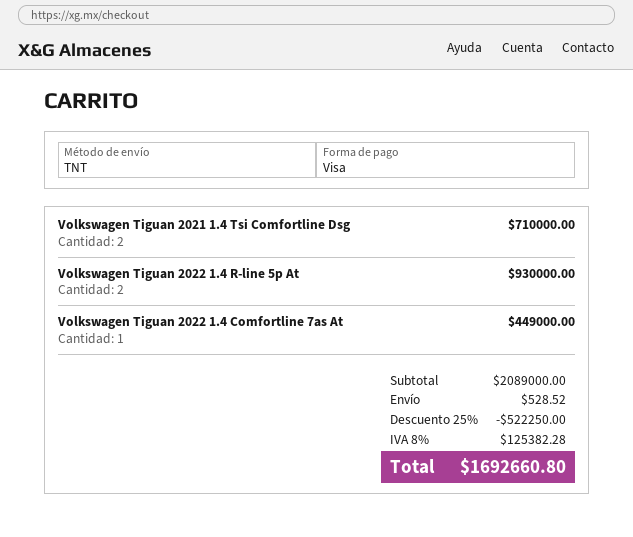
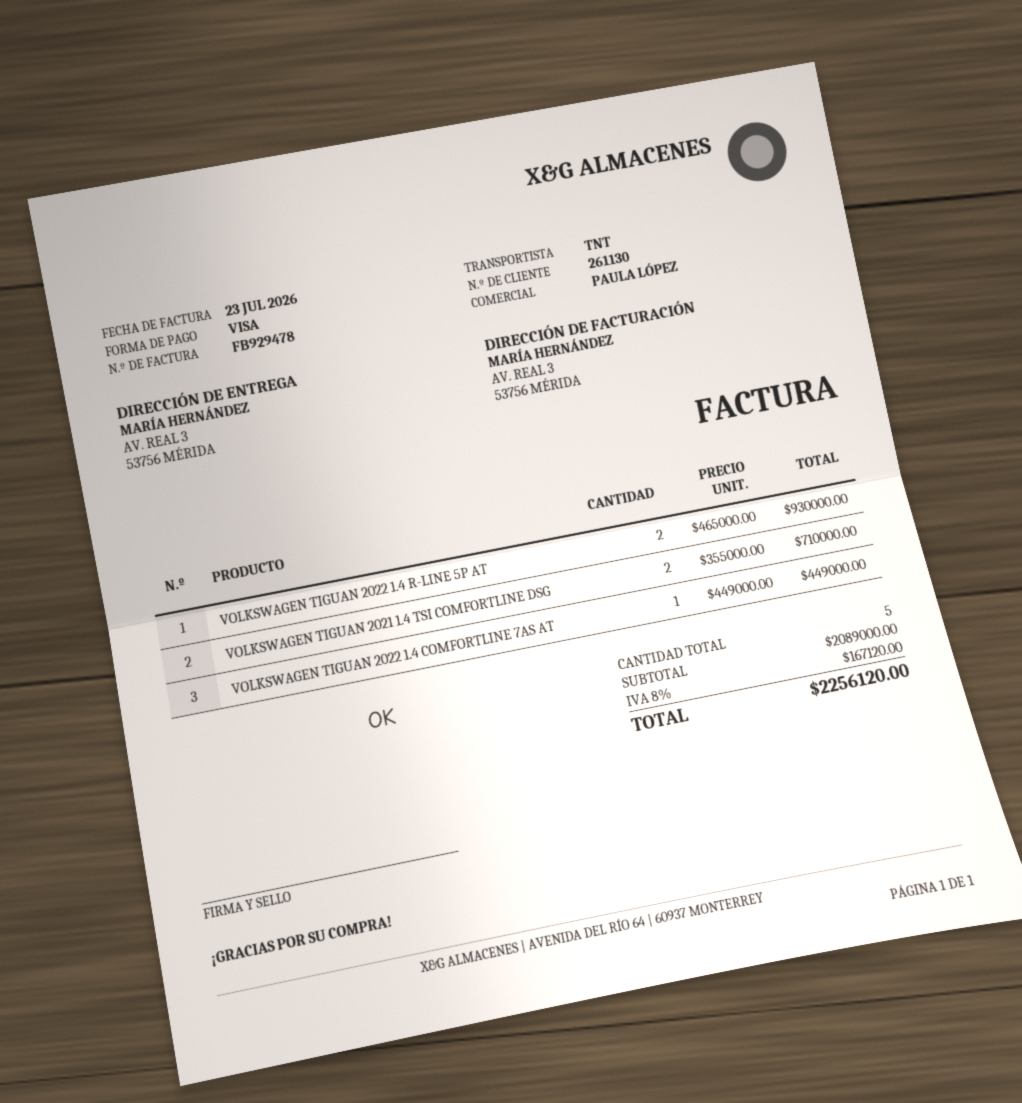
discount: 25% = 522250.00 -> none
shipping: 528.52 -> none
tax: 8% = 125382.28 -> 8% = 167120.00
total: 1692660.80 -> 2256120.00

